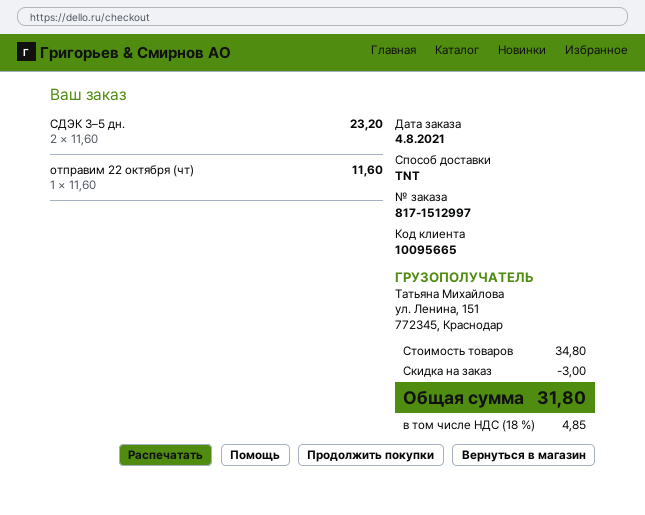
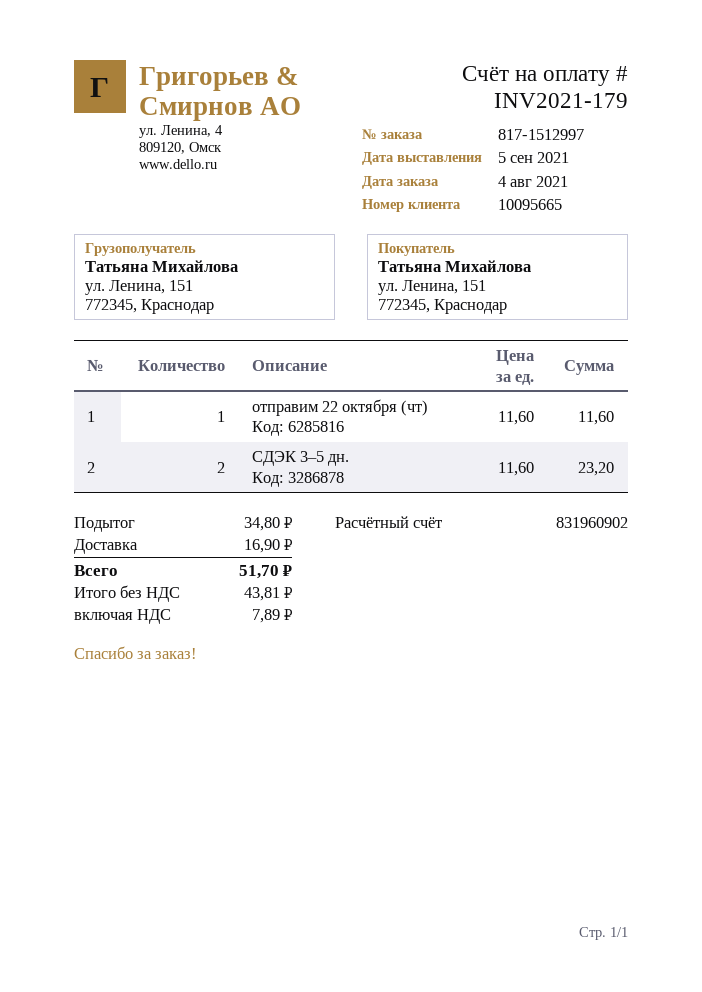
discount: 3.00 -> none
shipping: none -> 16.90
tax: 4.85 -> 7.89
total: 31.80 -> 51.70

